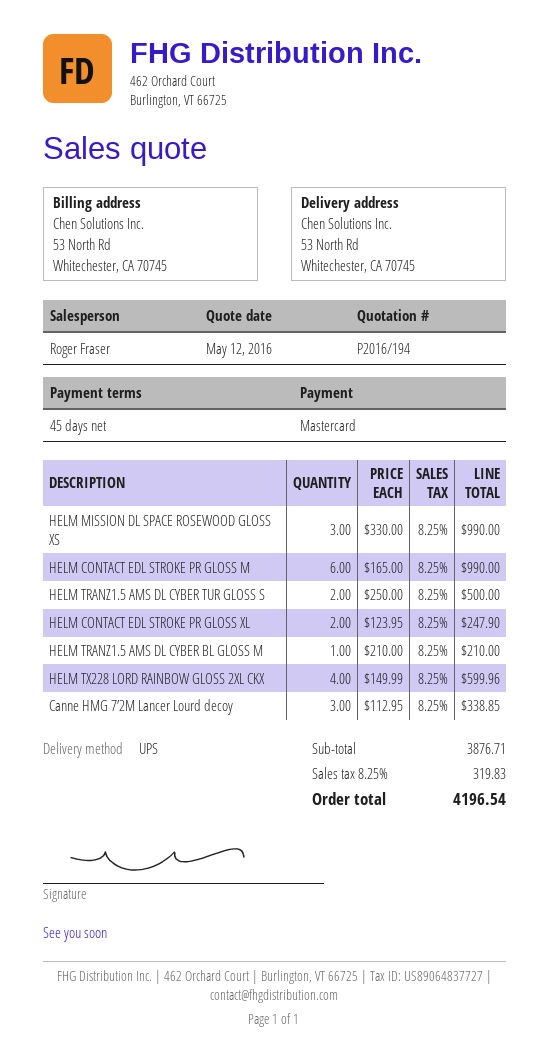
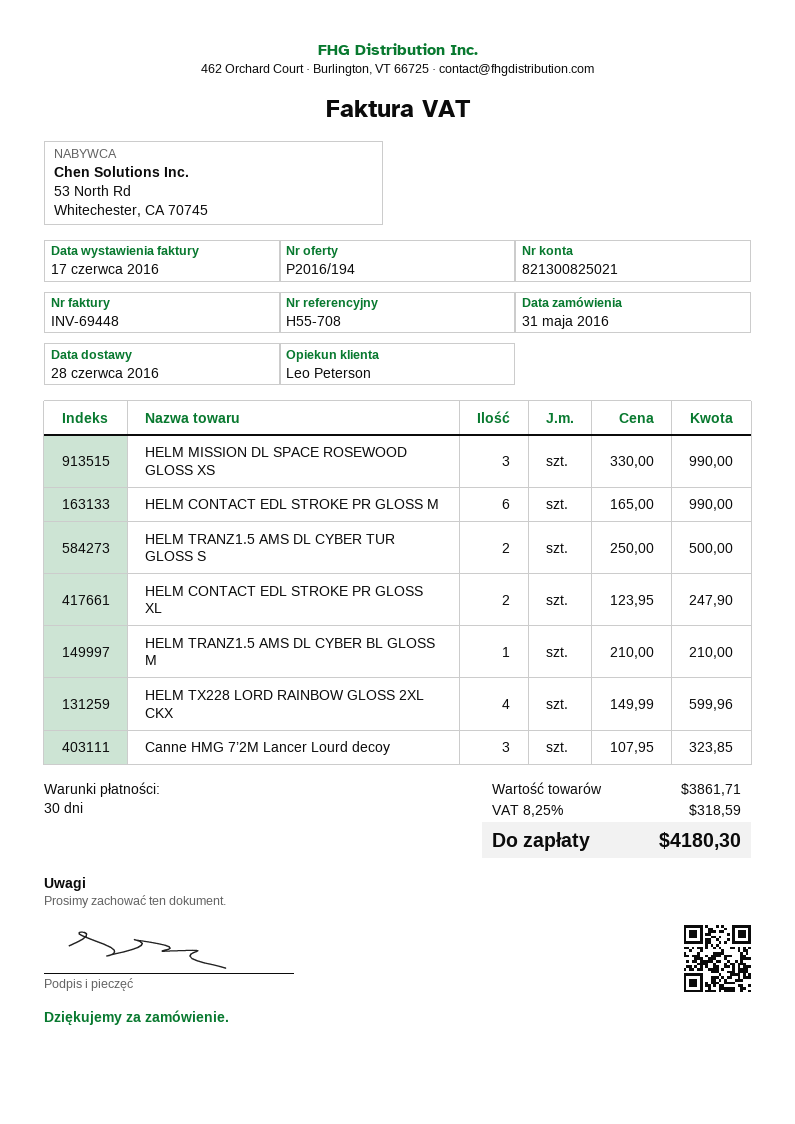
payment terms: 45 days -> 30 days
sales rep: Roger Fraser -> Leo Peterson
Canne HMG 7’2M Lancer Lourd decoy: 3 x 112.95 = 338.85 -> 3 x 107.95 = 323.85
subtotal: 3876.71 -> 3861.71
tax: 8.25% = 319.83 -> 8.25% = 318.59
total: 4196.54 -> 4180.30

